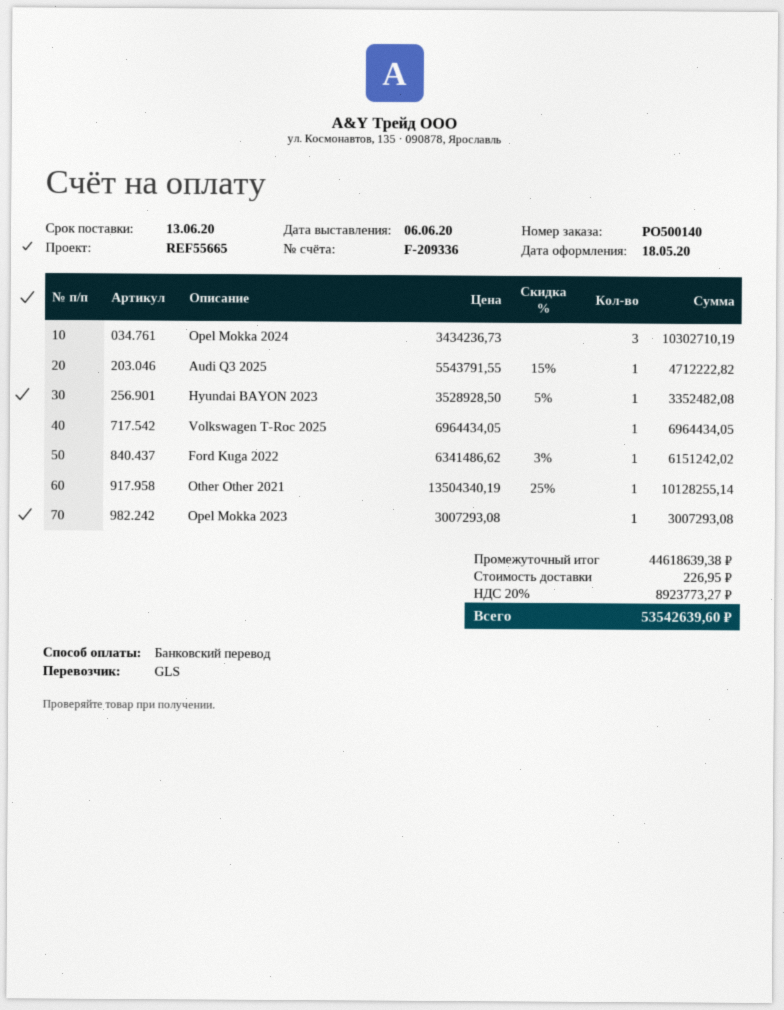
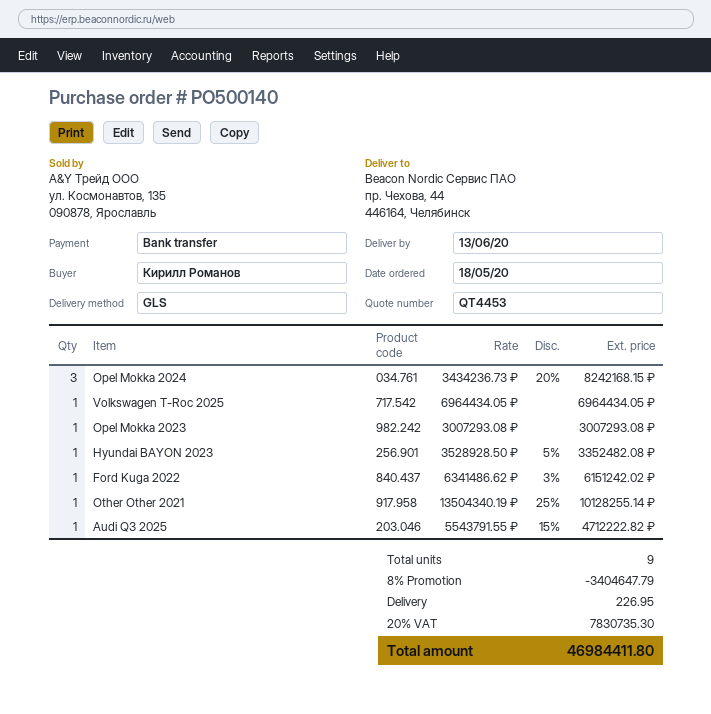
Opel Mokka 2024: 3 x 3434236.73 = 10302710.19 -> 3 x 3434236.73 - 20% = 8242168.15
discount: none -> 8% = 3404647.79
tax: 20% = 8923773.27 -> 20% = 7830735.30
total: 53542639.60 -> 46984411.80

